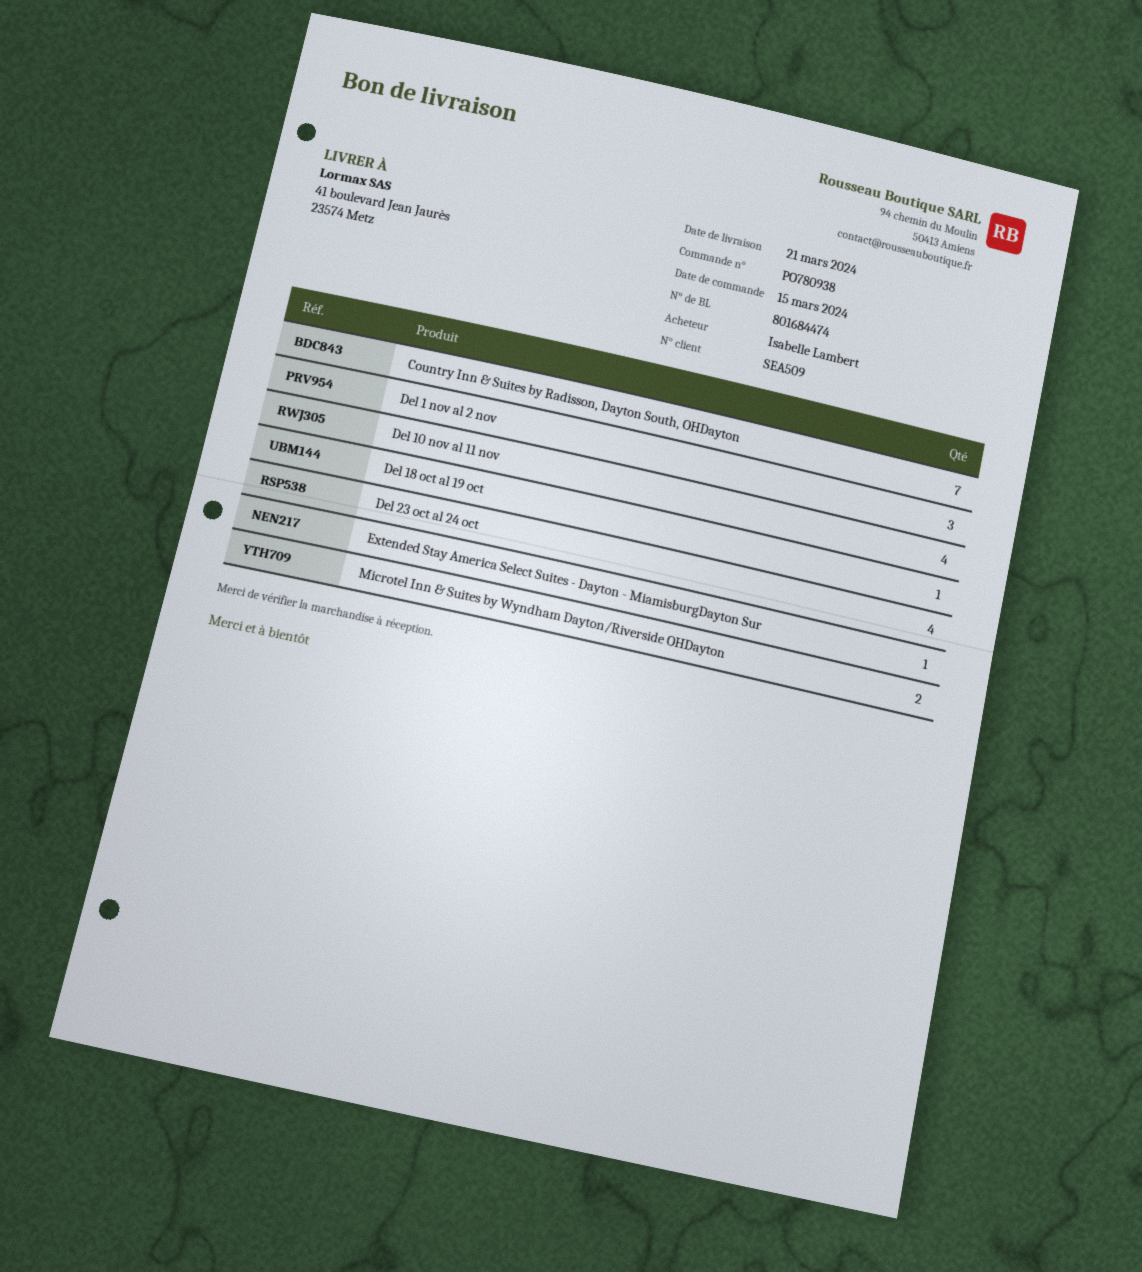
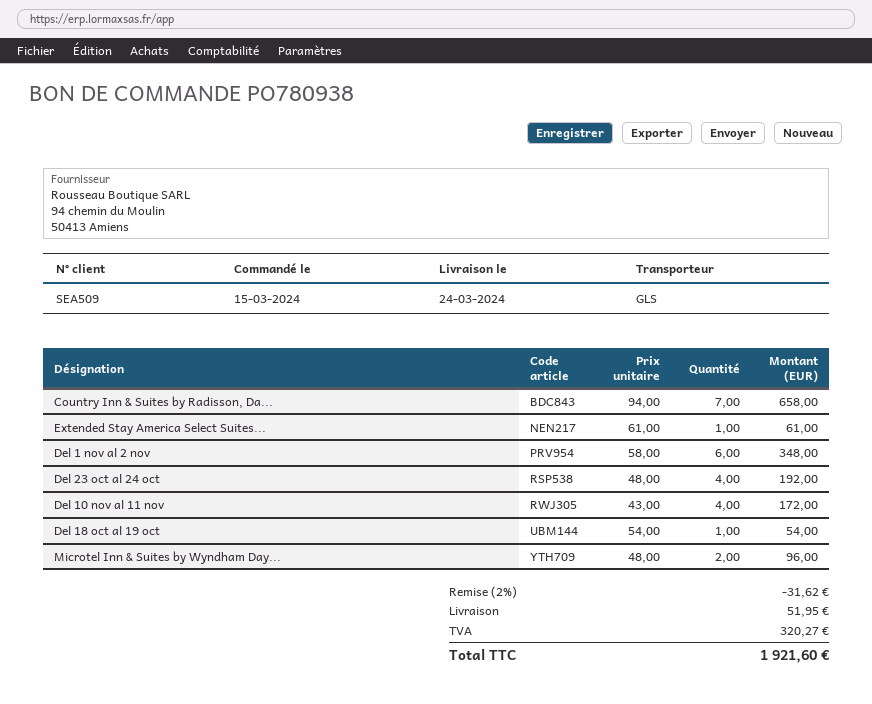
delivery date: 2024-03-21 -> 2024-03-24
Del 1 nov al 2 nov: 3 -> 6

